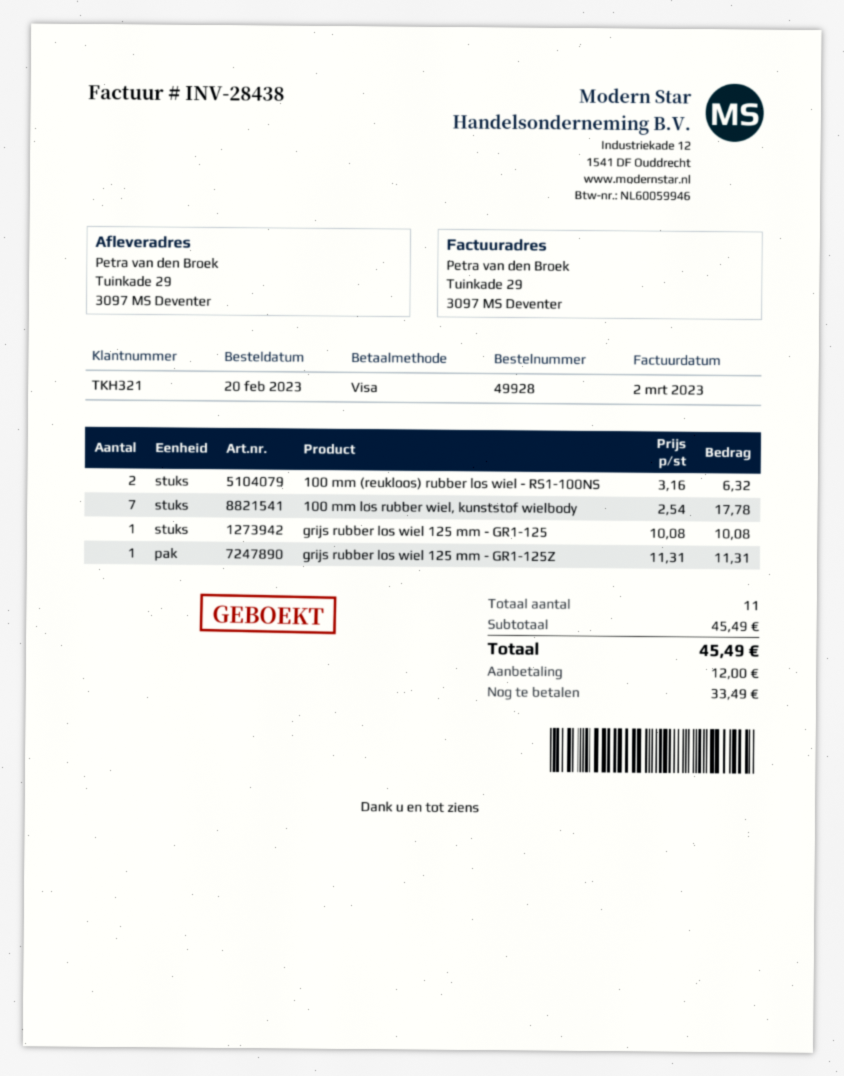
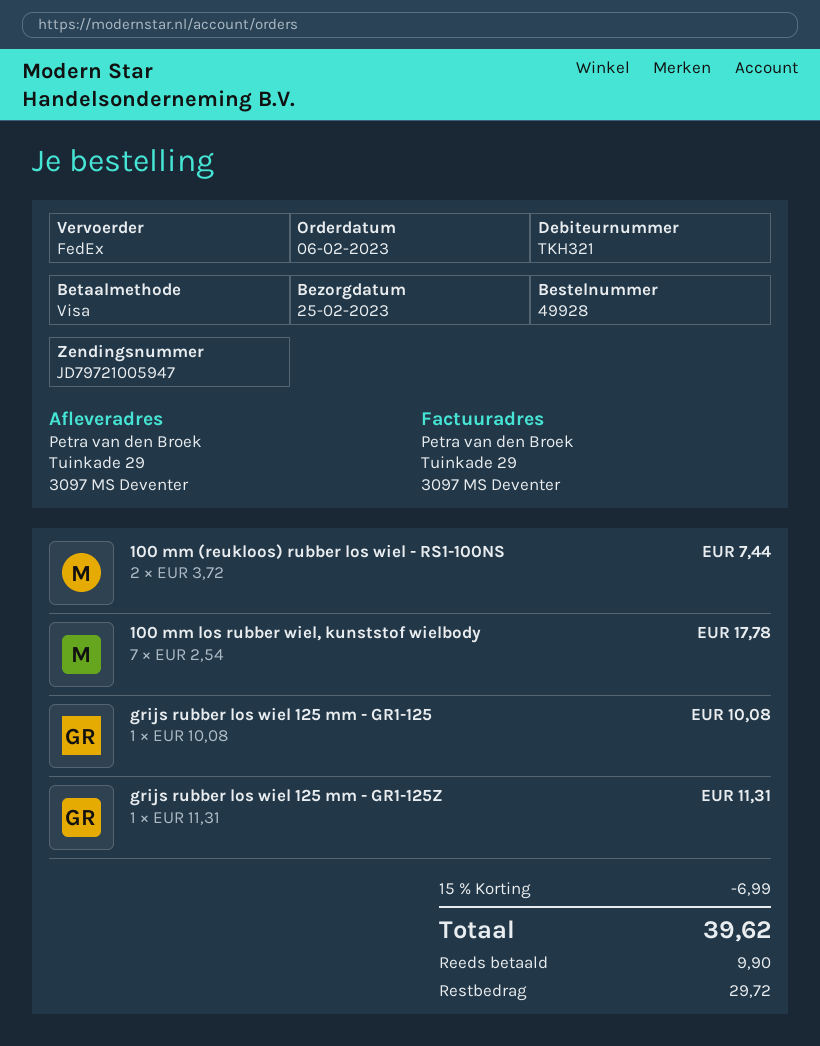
order date: 2023-02-20 -> 2023-02-06
100 mm (reukloos) rubber los wiel - RS1-100NS: 2 x 3.16 = 6.32 -> 2 x 3.72 = 7.44
discount: none -> 15% = 6.99
total: 45.49 -> 39.62
deposit: 12.00 -> 9.90
balance: 33.49 -> 29.72

